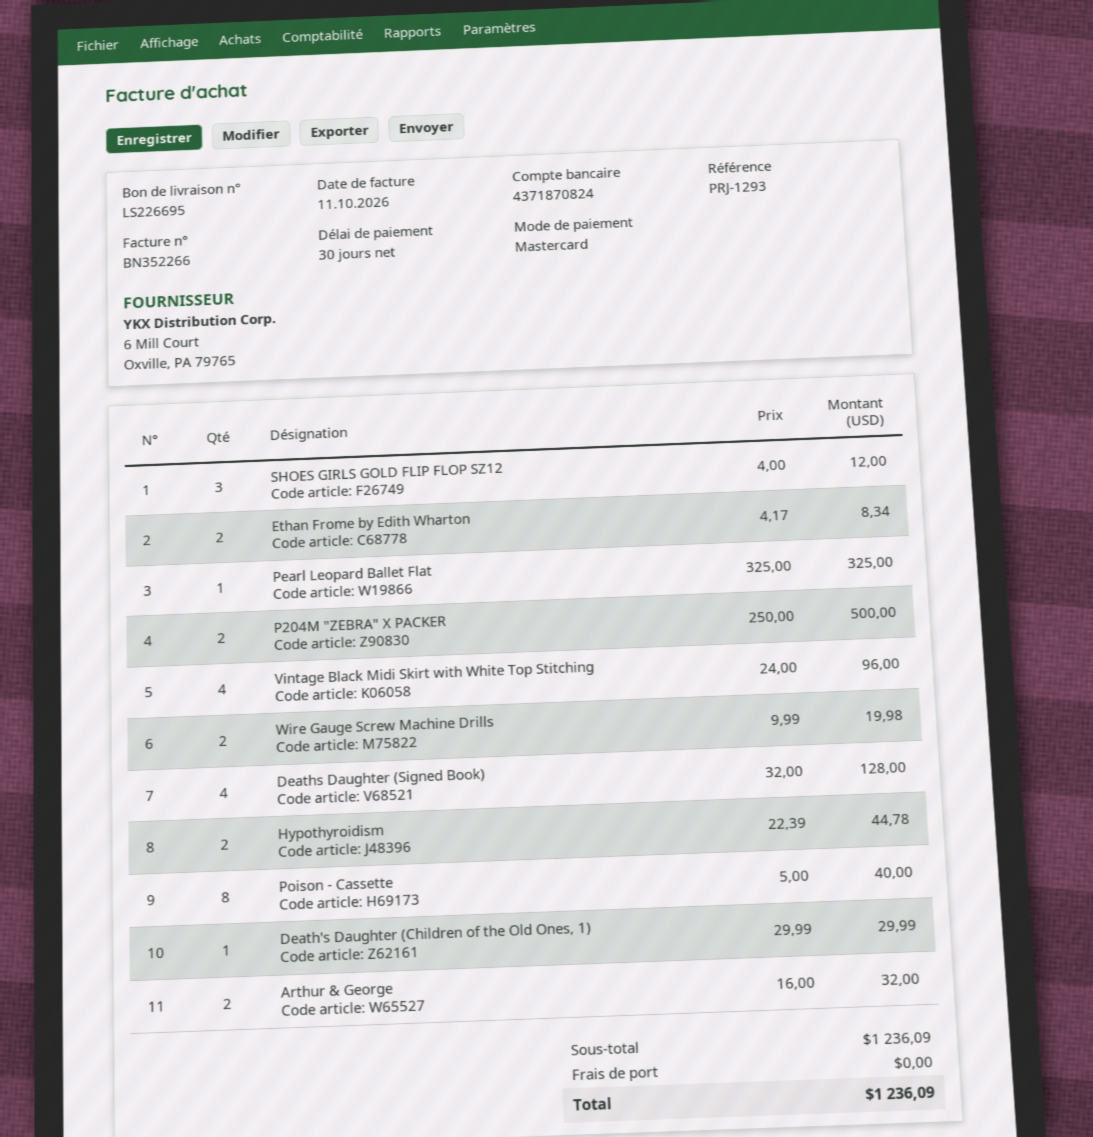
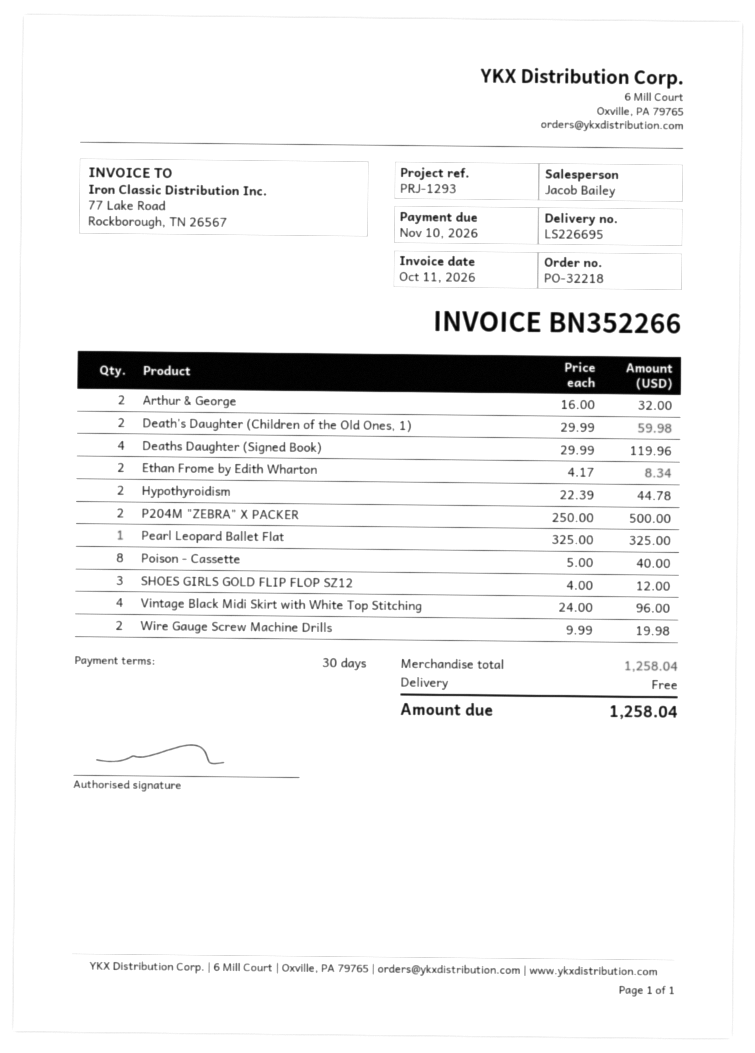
Deaths Daughter (Signed Book): 4 x 32.00 = 128.00 -> 4 x 29.99 = 119.96
Death's Daughter (Children of the Old Ones, 1): 1 x 29.99 = 29.99 -> 2 x 29.99 = 59.98
subtotal: 1236.09 -> 1258.04
total: 1236.09 -> 1258.04

